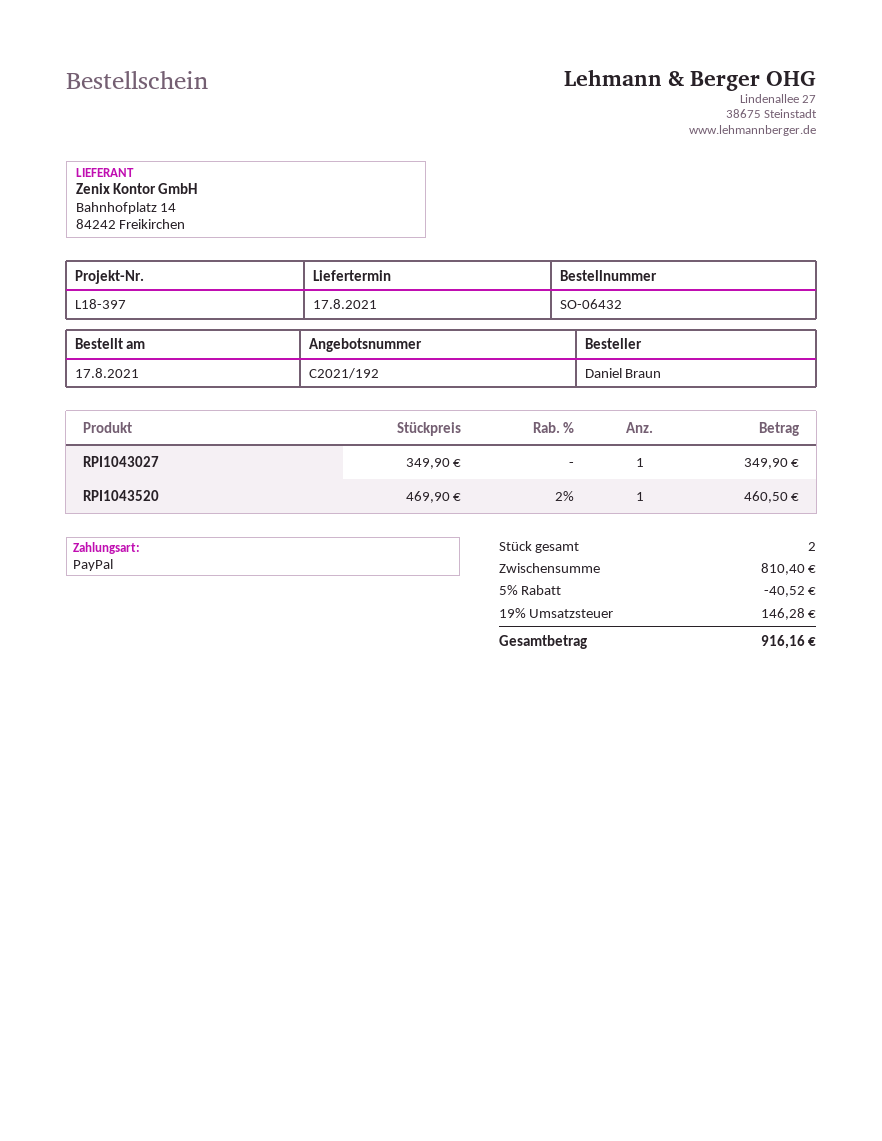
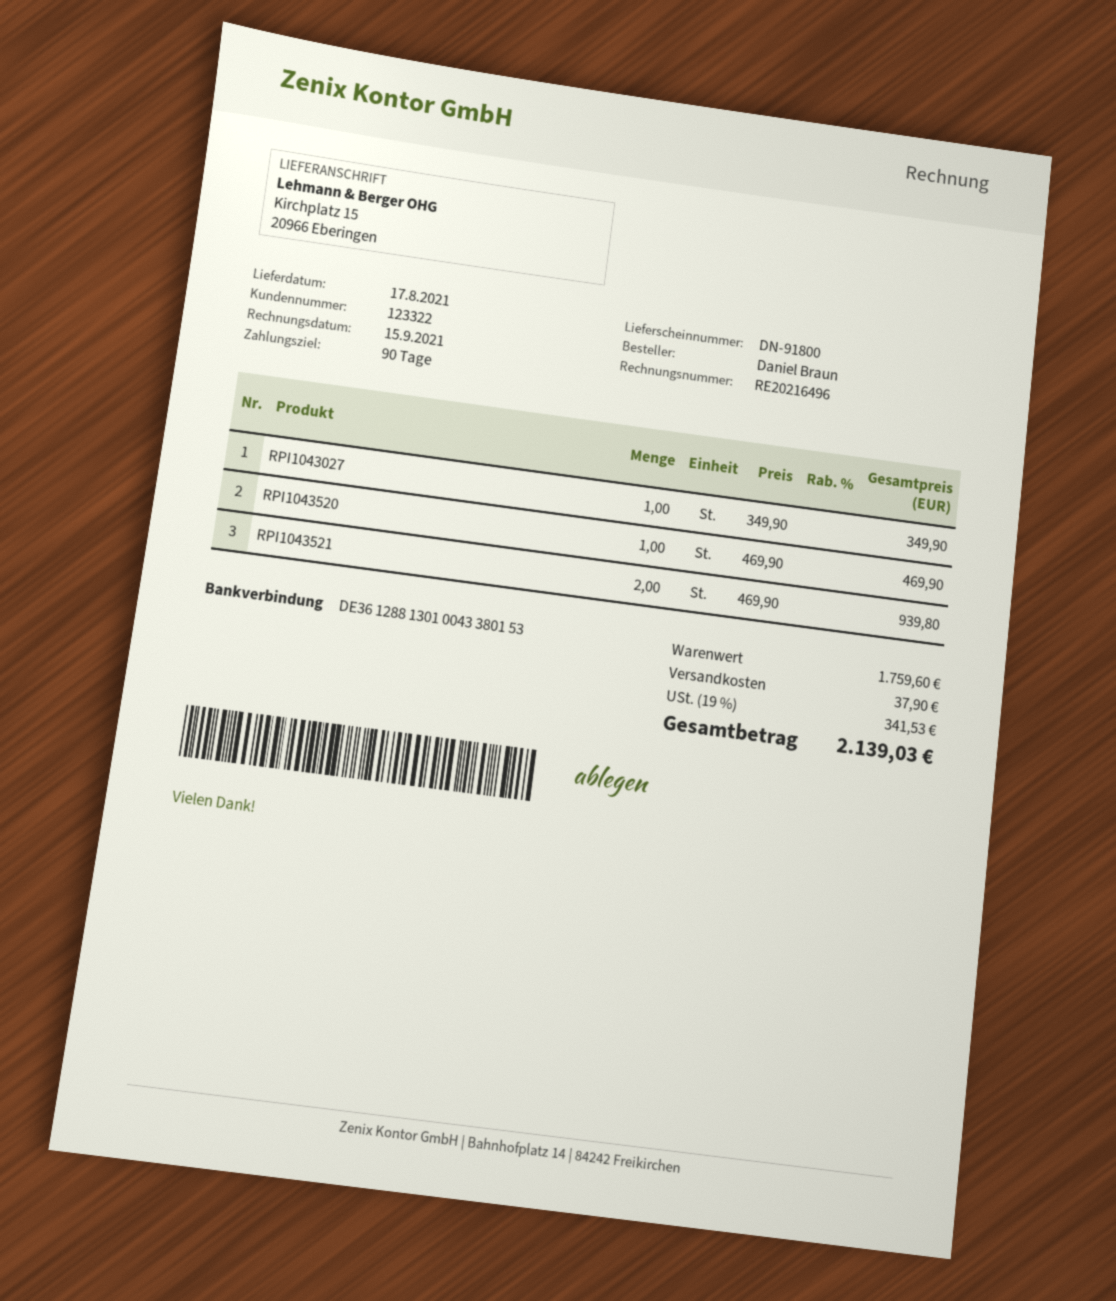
RPI1043520: 1 x 469.90 - 2% = 460.50 -> 1 x 469.90 = 469.90
RPI1043521: none -> 2 x 469.90 = 939.80
subtotal: 810.40 -> 1759.60
discount: 5% = 40.52 -> none
shipping: none -> 37.90
tax: 19% = 146.28 -> 19% = 341.53
total: 916.16 -> 2139.03

